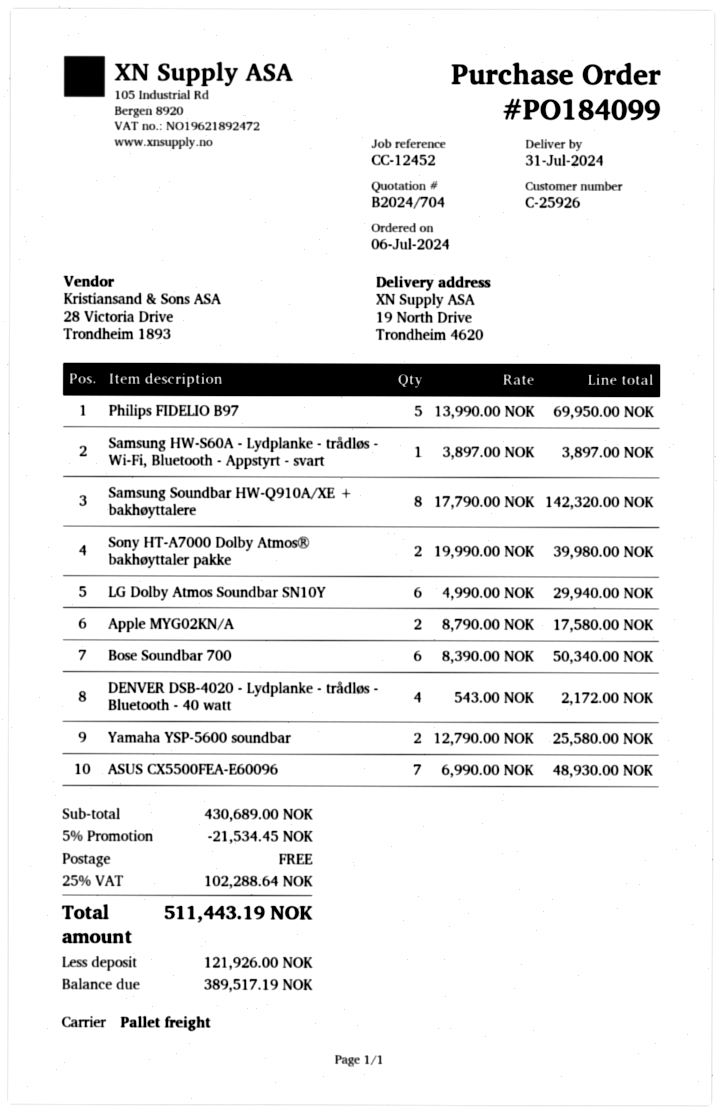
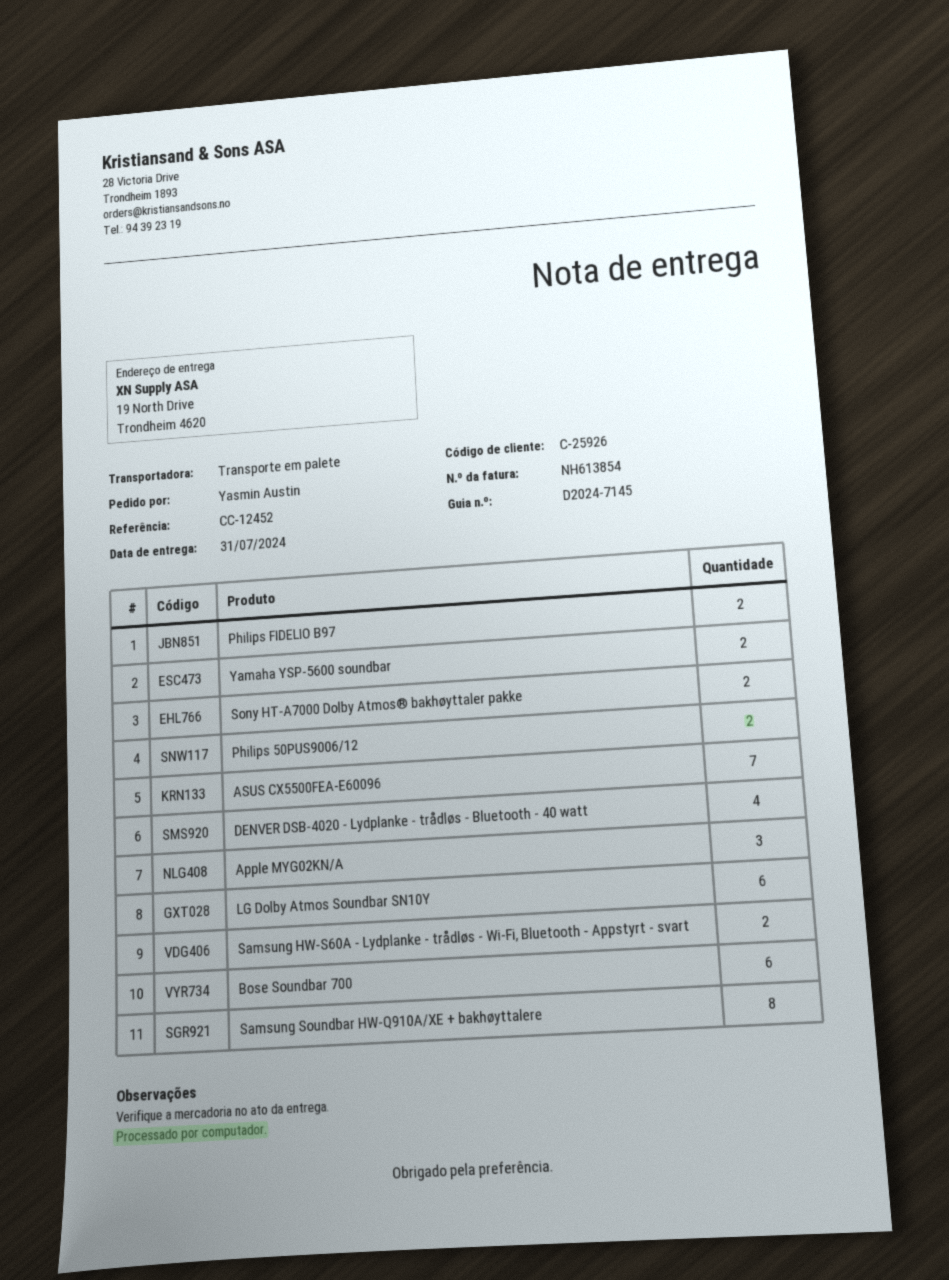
Philips FIDELIO B97: 5 -> 2
Samsung HW-S60A - Lydplanke - trådløs - Wi-Fi, Bluetooth - Appstyrt - svart: 1 -> 2
Apple MYG02KN/A: 2 -> 3
Philips 50PUS9006/12: none -> 2

